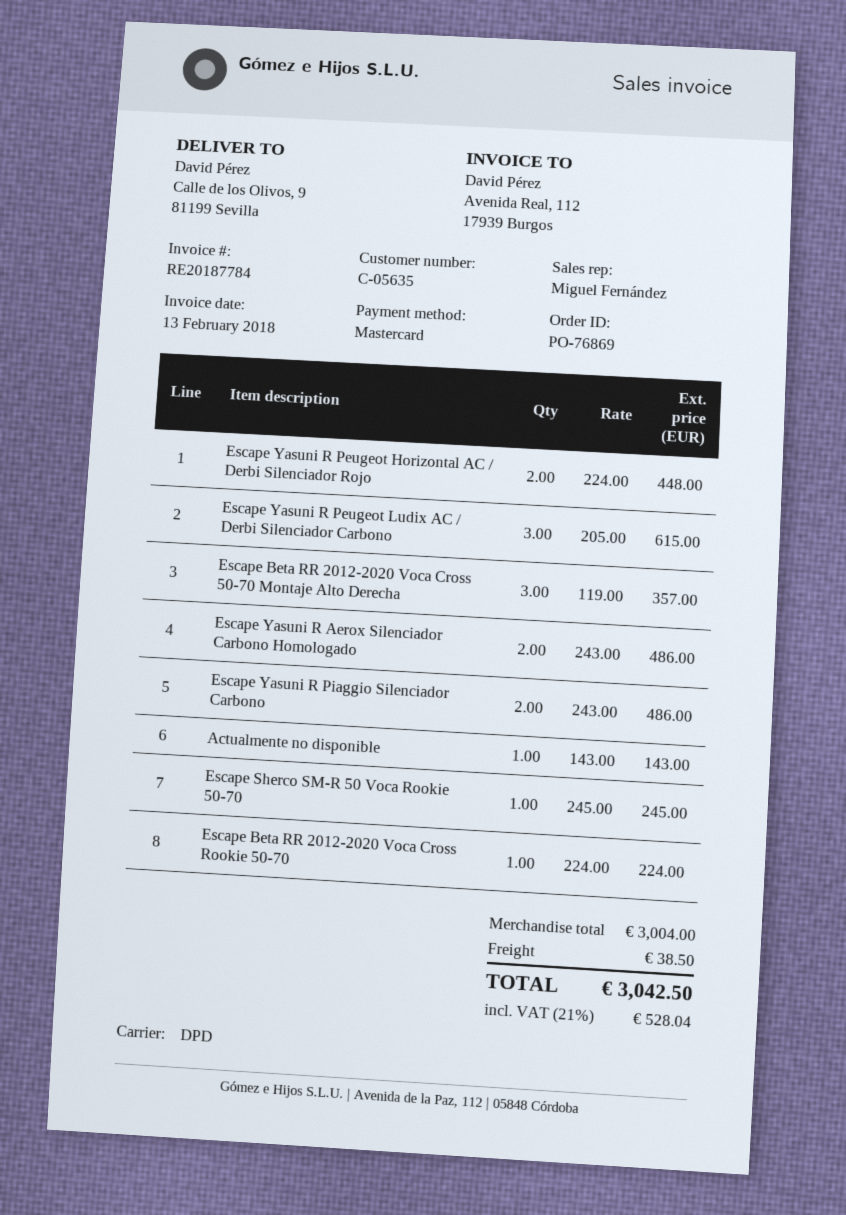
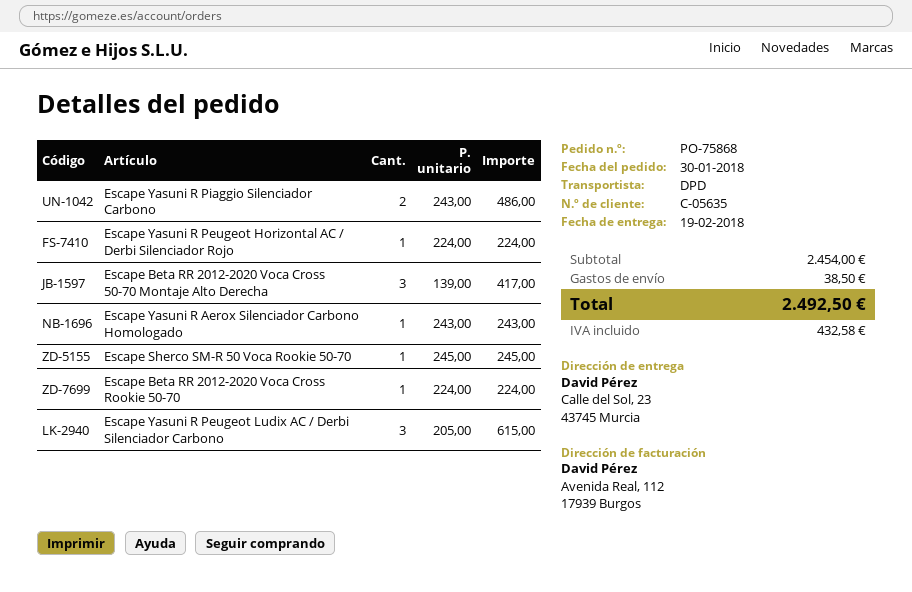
order number: PO-76869 -> PO-75868
ship to: Calle de los Olivos, 9, 81199 Sevilla -> Calle del Sol, 23, 43745 Murcia
Escape Yasuni R Peugeot Horizontal AC / Derbi Silenciador Rojo: 2 x 224.00 = 448.00 -> 1 x 224.00 = 224.00
Escape Beta RR 2012-2020 Voca Cross 50-70 Montaje Alto Derecha: 3 x 119.00 = 357.00 -> 3 x 139.00 = 417.00
Escape Yasuni R Aerox Silenciador Carbono Homologado: 2 x 243.00 = 486.00 -> 1 x 243.00 = 243.00
Actualmente no disponible: 1 x 143.00 = 143.00 -> none
subtotal: 3004.00 -> 2454.00
tax: 528.04 -> 432.58
total: 3042.50 -> 2492.50

